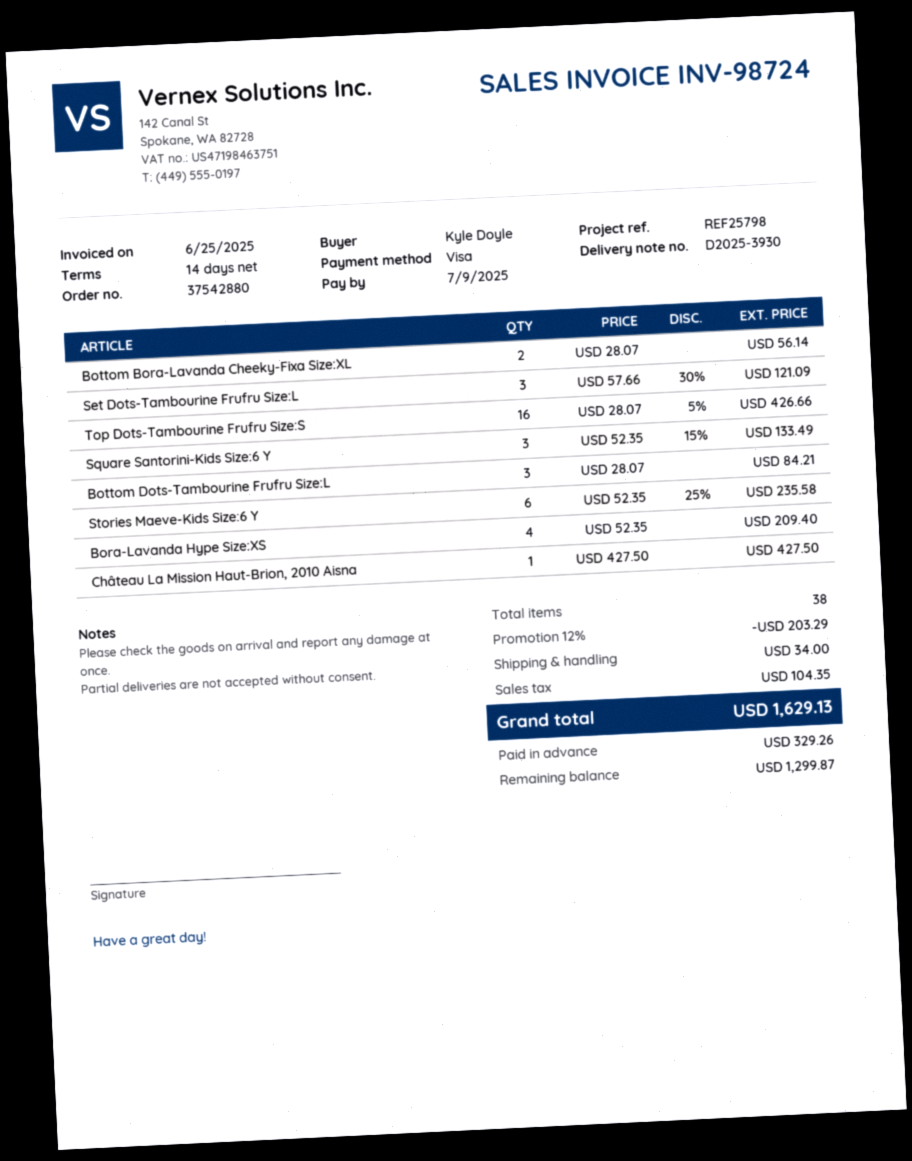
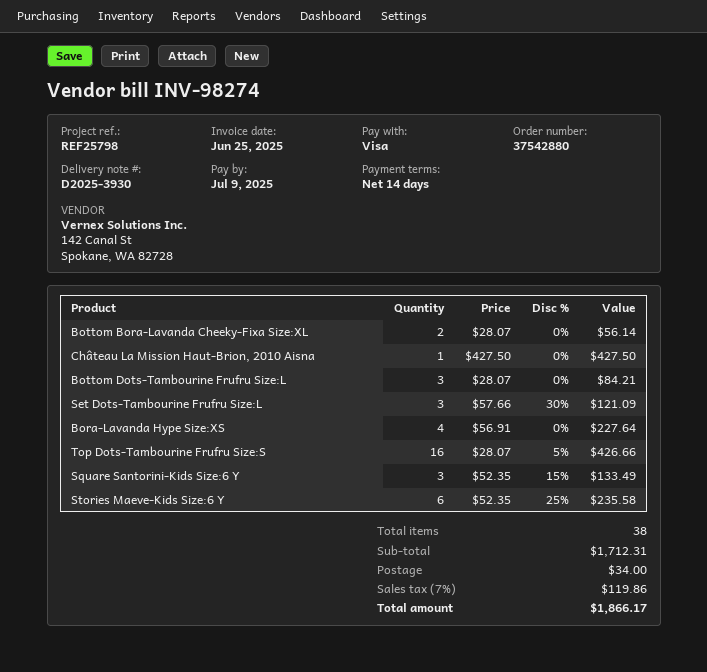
invoice number: INV-98724 -> INV-98274
Bora-Lavanda Hype Size:XS: 4 x 52.35 = 209.40 -> 4 x 56.91 = 227.64
discount: 12% = 203.29 -> none
tax: 104.35 -> 119.86
total: 1629.13 -> 1866.17

